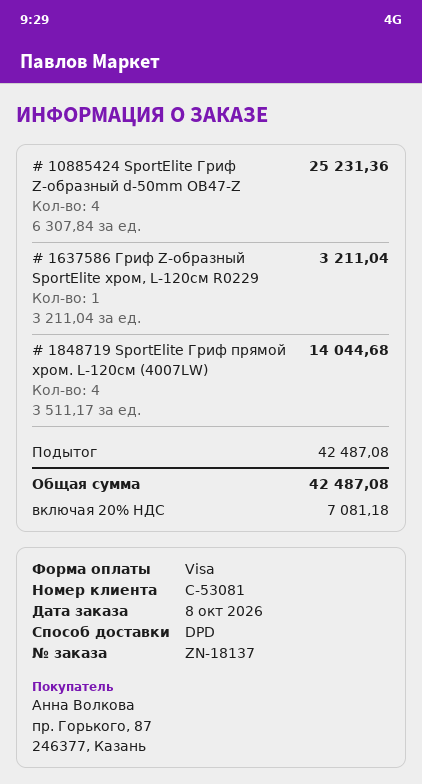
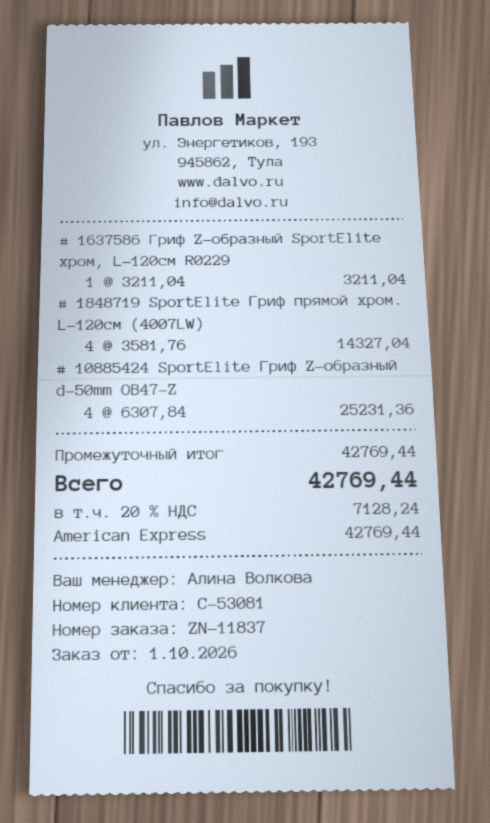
order number: ZN-18137 -> ZN-11837
order date: 2026-10-08 -> 2026-10-01
payment method: Visa -> American Express
# 1848719 SportElite Гриф прямой хром. L-120см (4007LW): 4 x 3511.17 = 14044.68 -> 4 x 3581.76 = 14327.04
subtotal: 42487.08 -> 42769.44
tax: 20% = 7081.18 -> 20% = 7128.24
total: 42487.08 -> 42769.44

